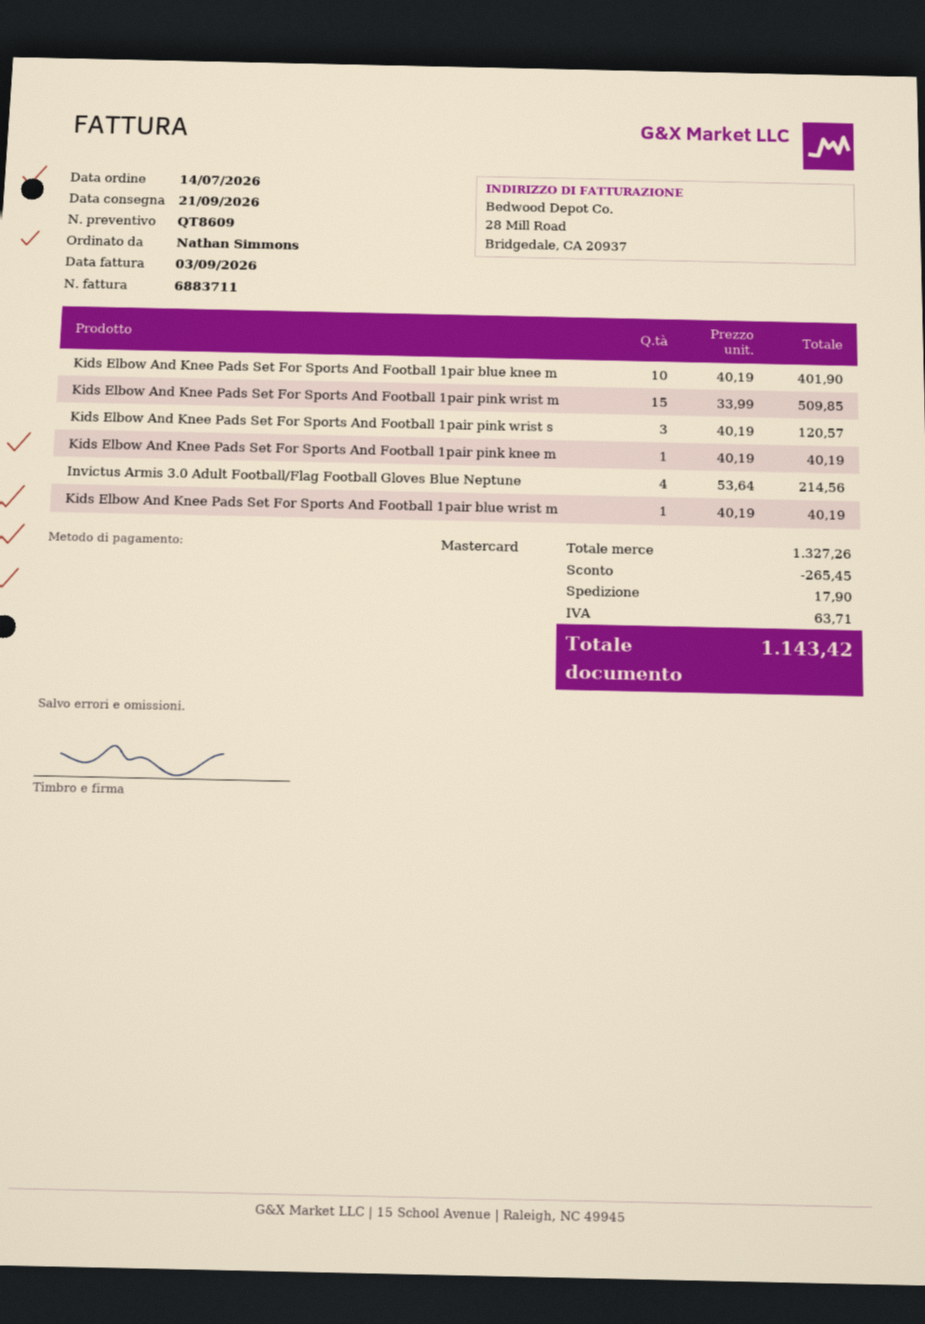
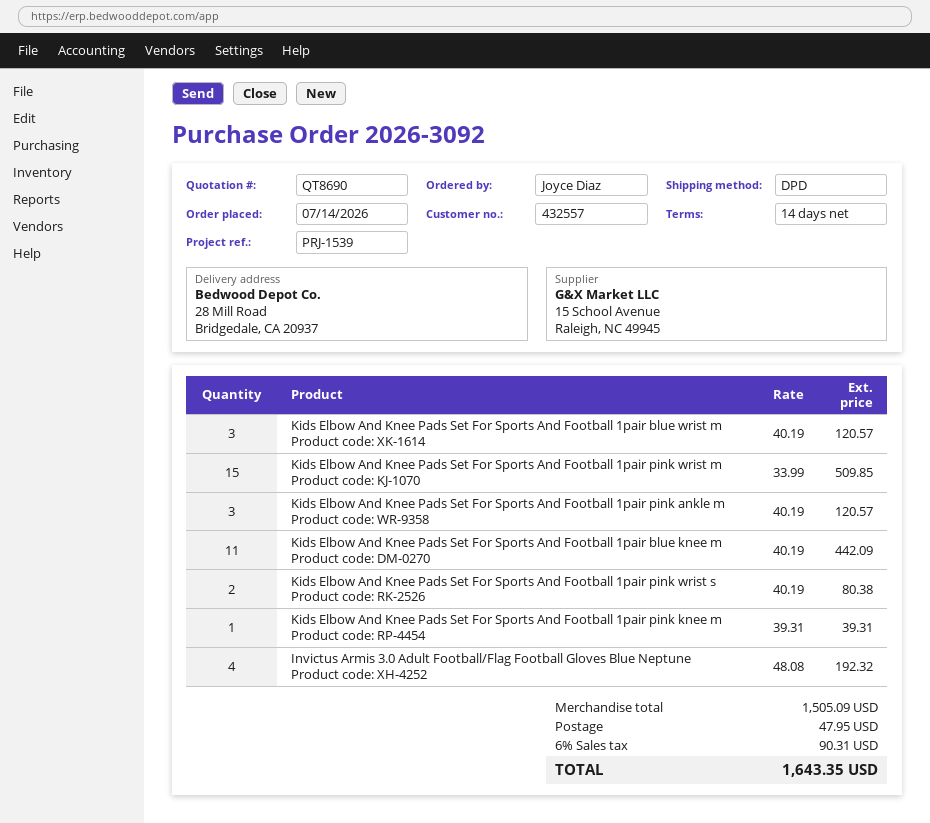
quote number: QT8609 -> QT8690
ordered by: Nathan Simmons -> Joyce Diaz
Kids Elbow And Knee Pads Set For Sports And Football 1pair blue knee m: 10 x 40.19 = 401.90 -> 11 x 40.19 = 442.09
Kids Elbow And Knee Pads Set For Sports And Football 1pair pink wrist s: 3 x 40.19 = 120.57 -> 2 x 40.19 = 80.38
Kids Elbow And Knee Pads Set For Sports And Football 1pair pink knee m: 1 x 40.19 = 40.19 -> 1 x 39.31 = 39.31
Invictus Armis 3.0 Adult Football/Flag Football Gloves Blue Neptune: 4 x 53.64 = 214.56 -> 4 x 48.08 = 192.32
Kids Elbow And Knee Pads Set For Sports And Football 1pair blue wrist m: 1 x 40.19 = 40.19 -> 3 x 40.19 = 120.57
Kids Elbow And Knee Pads Set For Sports And Football 1pair pink ankle m: none -> 3 x 40.19 = 120.57
subtotal: 1327.26 -> 1505.09
discount: 265.45 -> none
shipping: 17.90 -> 47.95
tax: 63.71 -> 90.31
total: 1143.42 -> 1643.35

